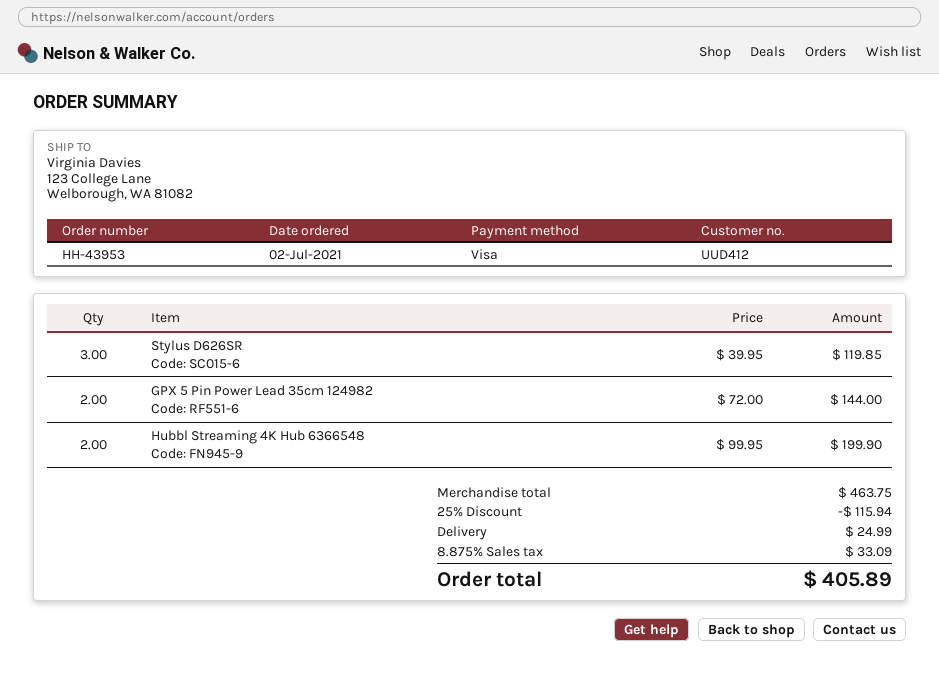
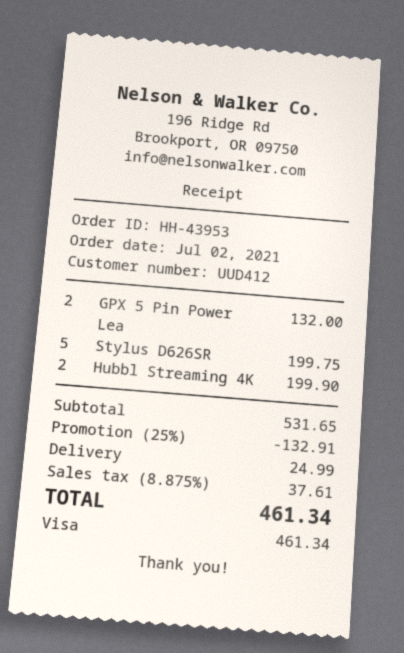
Stylus D626SR: 3 for 119.85 -> 5 for 199.75
GPX 5 Pin Power Lead 35cm 124982: 2 for 144.00 -> 2 for 132.00
subtotal: 463.75 -> 531.65
discount: 25% = 115.94 -> 25% = 132.91
tax: 8.875% = 33.09 -> 8.875% = 37.61
total: 405.89 -> 461.34

